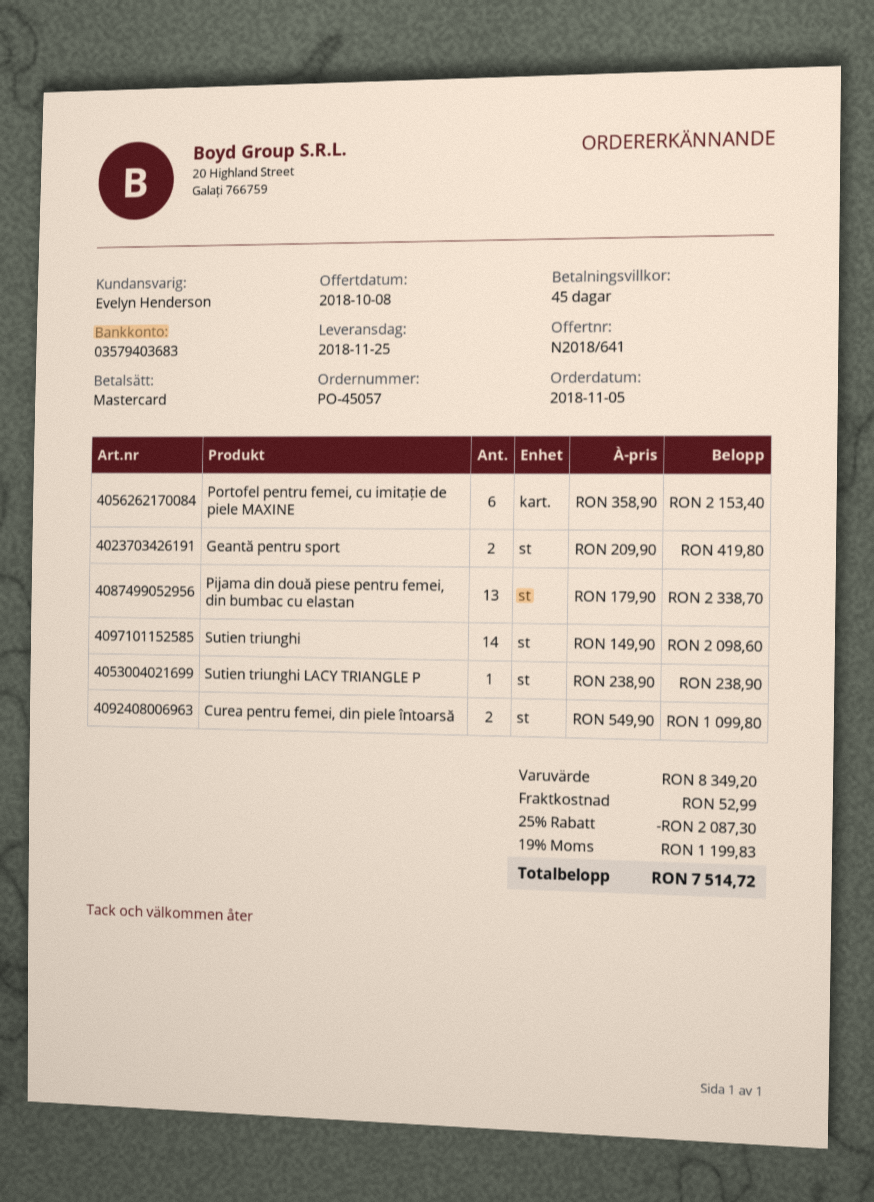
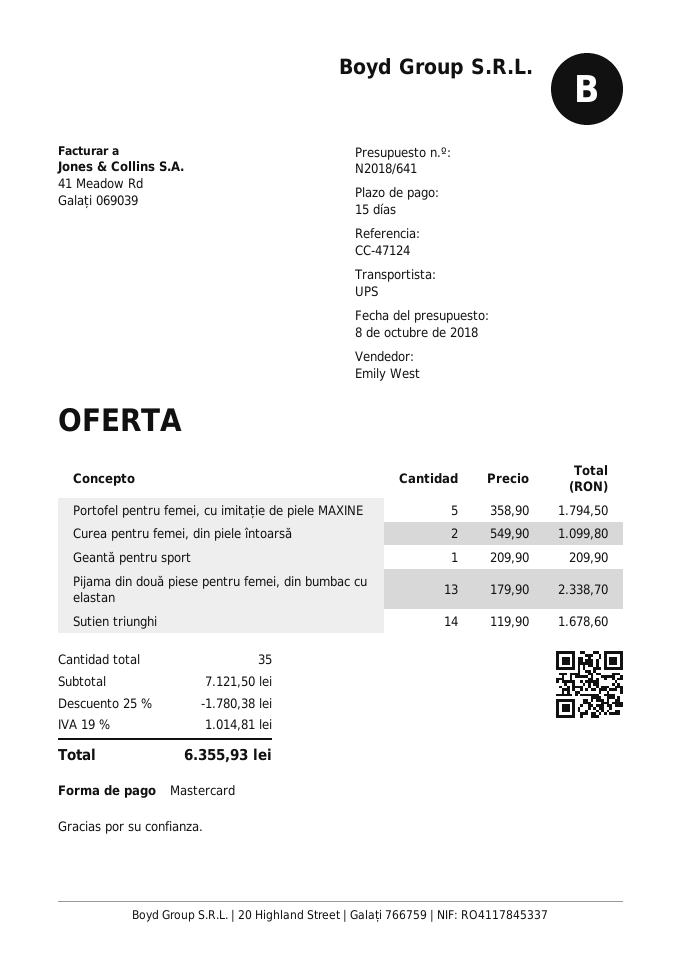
payment terms: 45 days -> 15 days
sales rep: Evelyn Henderson -> Emily West
Portofel pentru femei, cu imitație de piele MAXINE: 6 x 358.90 = 2153.40 -> 5 x 358.90 = 1794.50
Geantă pentru sport: 2 x 209.90 = 419.80 -> 1 x 209.90 = 209.90
Sutien triunghi: 14 x 149.90 = 2098.60 -> 14 x 119.90 = 1678.60
Sutien triunghi LACY TRIANGLE P: 1 x 238.90 = 238.90 -> none
subtotal: 8349.20 -> 7121.50
discount: 25% = 2087.30 -> 25% = 1780.38
shipping: 52.99 -> none
tax: 19% = 1199.83 -> 19% = 1014.81
total: 7514.72 -> 6355.93

